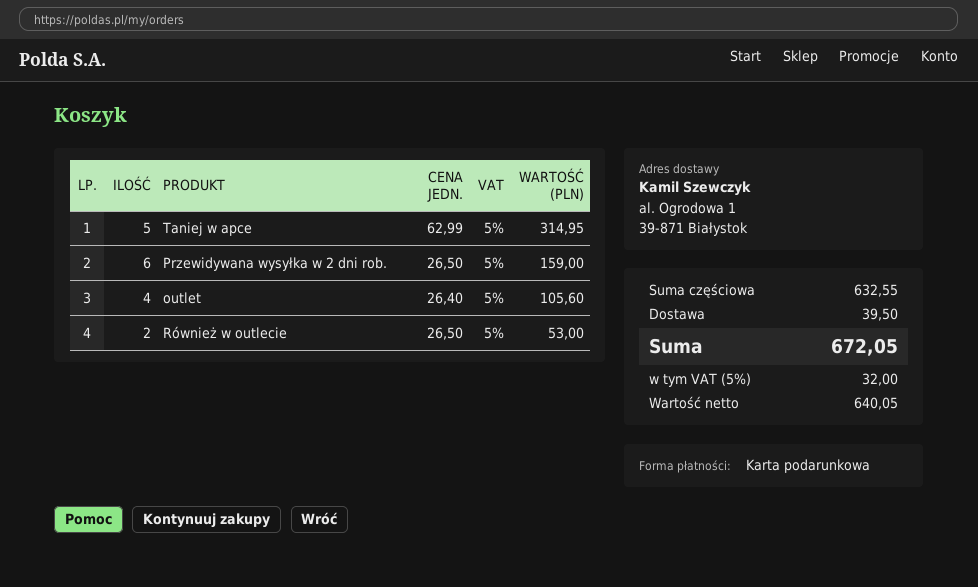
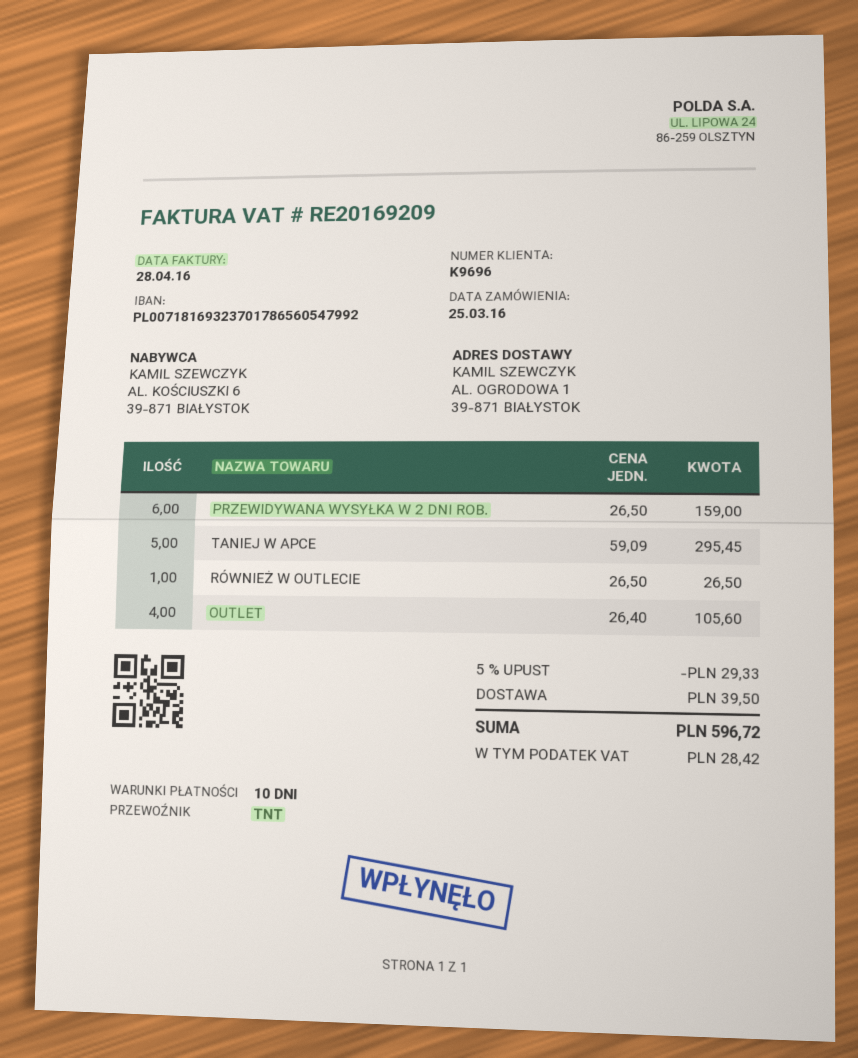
Taniej w apce: 5 x 62.99 = 314.95 -> 5 x 59.09 = 295.45
Również w outlecie: 2 x 26.50 = 53.00 -> 1 x 26.50 = 26.50
discount: none -> 5% = 29.33
tax: 32.00 -> 28.42
total: 672.05 -> 596.72

